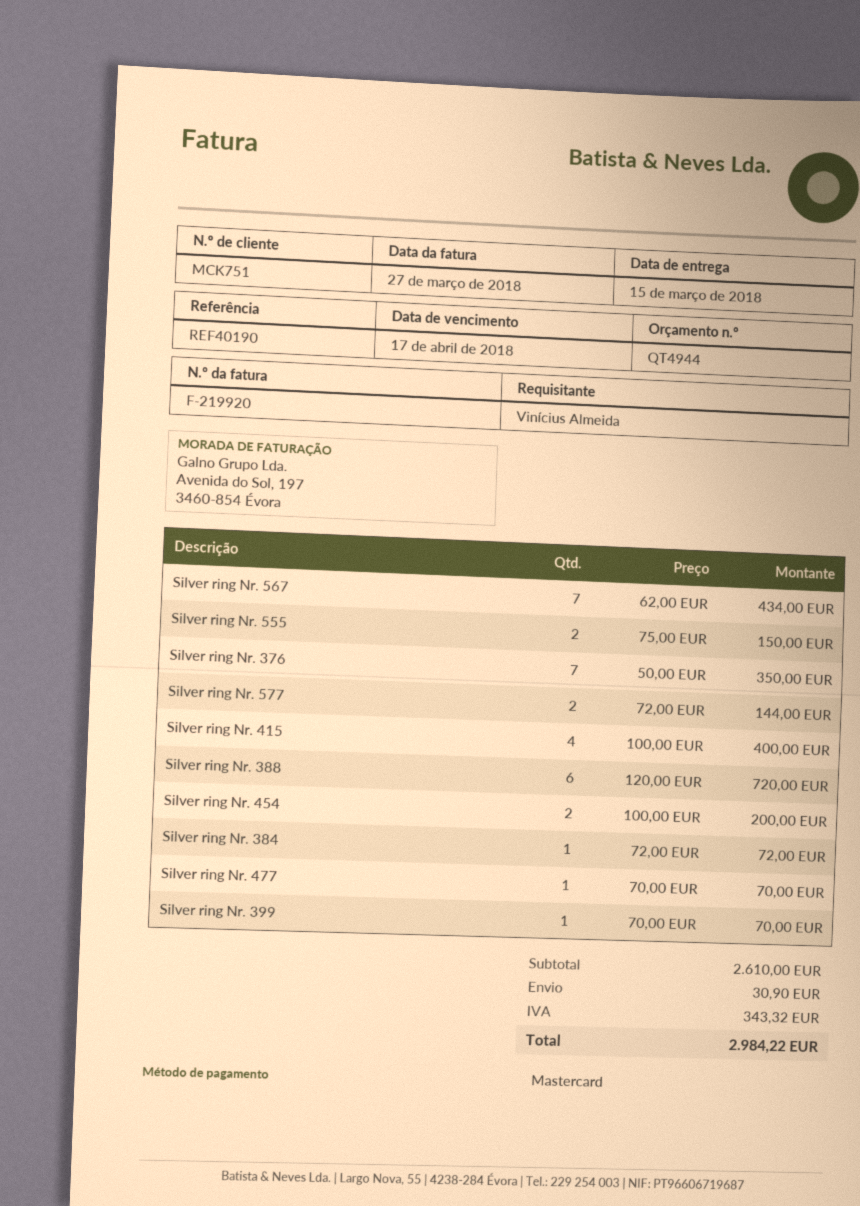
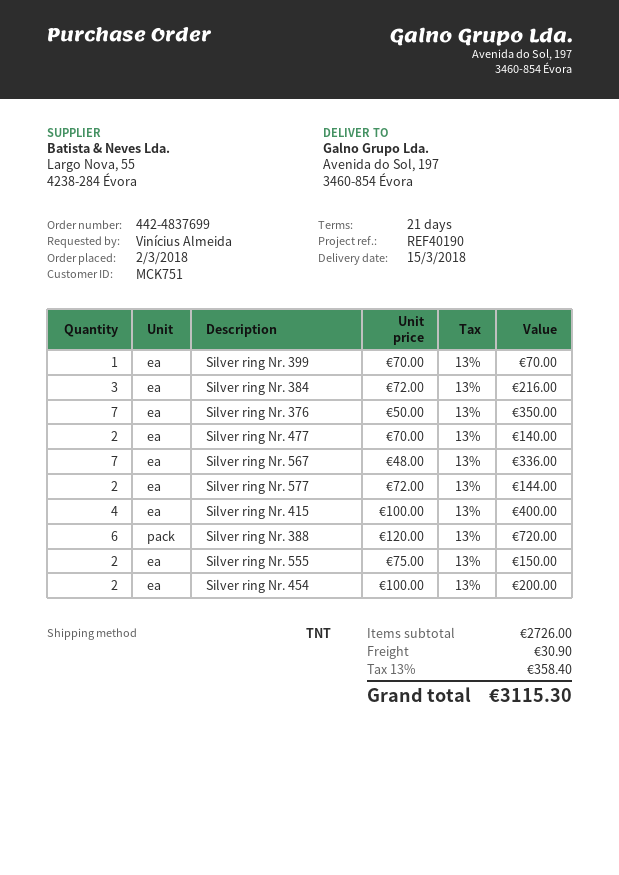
Silver ring Nr. 567: 7 x 62.00 = 434.00 -> 7 x 48.00 = 336.00
Silver ring Nr. 384: 1 x 72.00 = 72.00 -> 3 x 72.00 = 216.00
Silver ring Nr. 477: 1 x 70.00 = 70.00 -> 2 x 70.00 = 140.00
subtotal: 2610.00 -> 2726.00
tax: 343.32 -> 358.40
total: 2984.22 -> 3115.30

